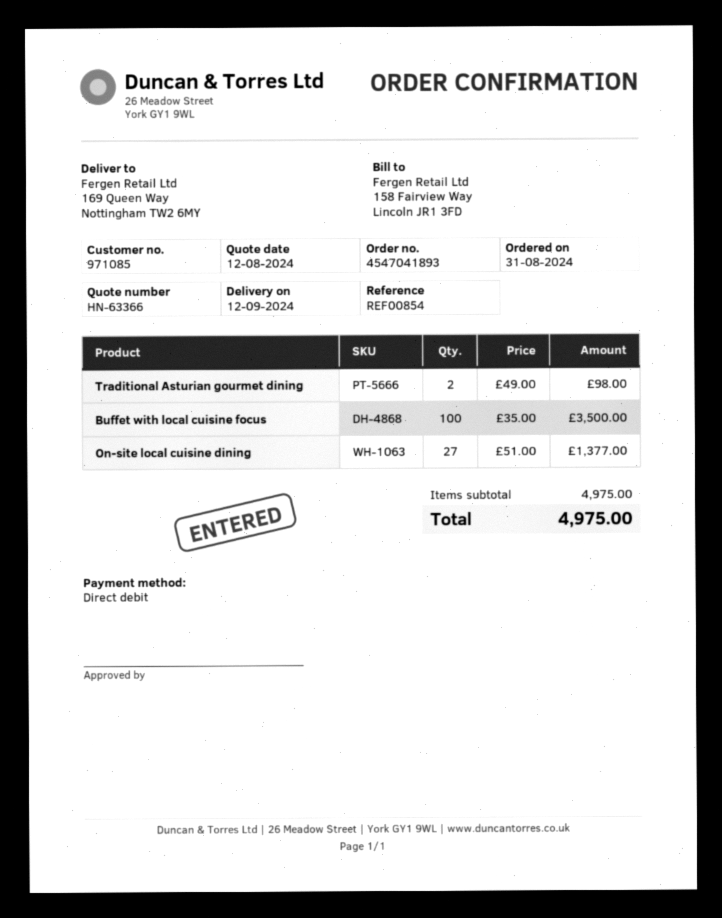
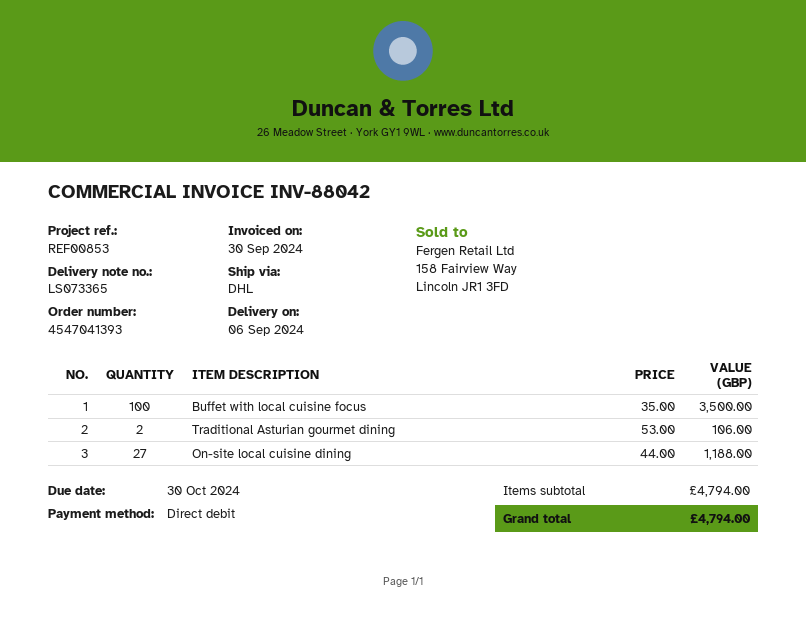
order number: 4547041893 -> 4547041393
delivery date: 2024-09-12 -> 2024-09-06
reference: REF00854 -> REF00853
Traditional Asturian gourmet dining: 2 x 49.00 = 98.00 -> 2 x 53.00 = 106.00
On-site local cuisine dining: 27 x 51.00 = 1377.00 -> 27 x 44.00 = 1188.00
subtotal: 4975.00 -> 4794.00
total: 4975.00 -> 4794.00

